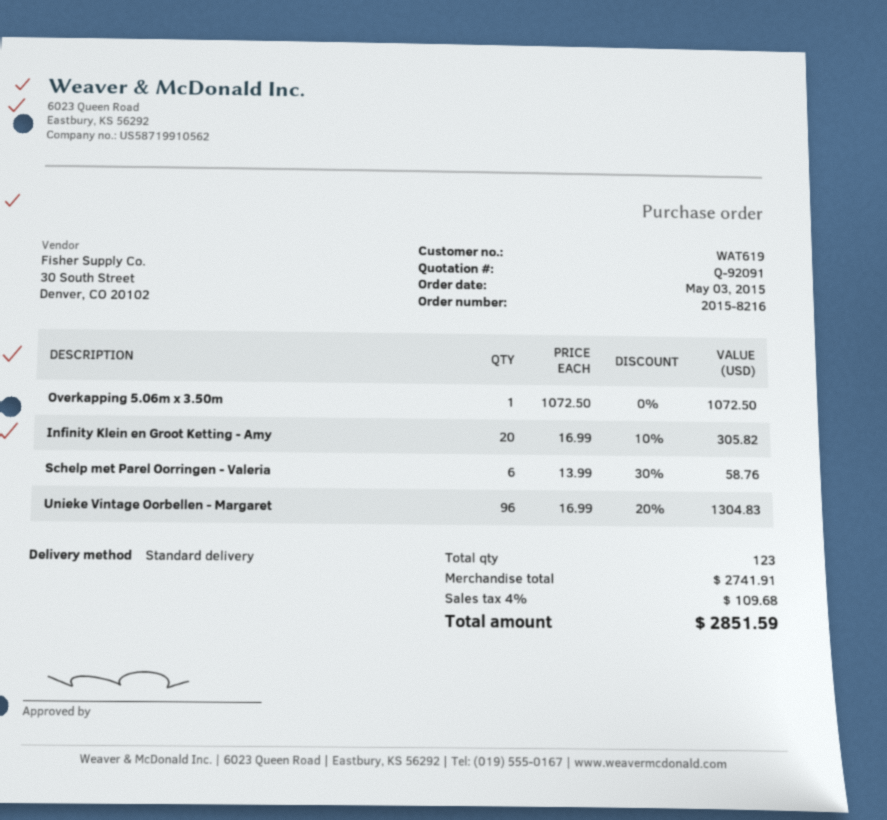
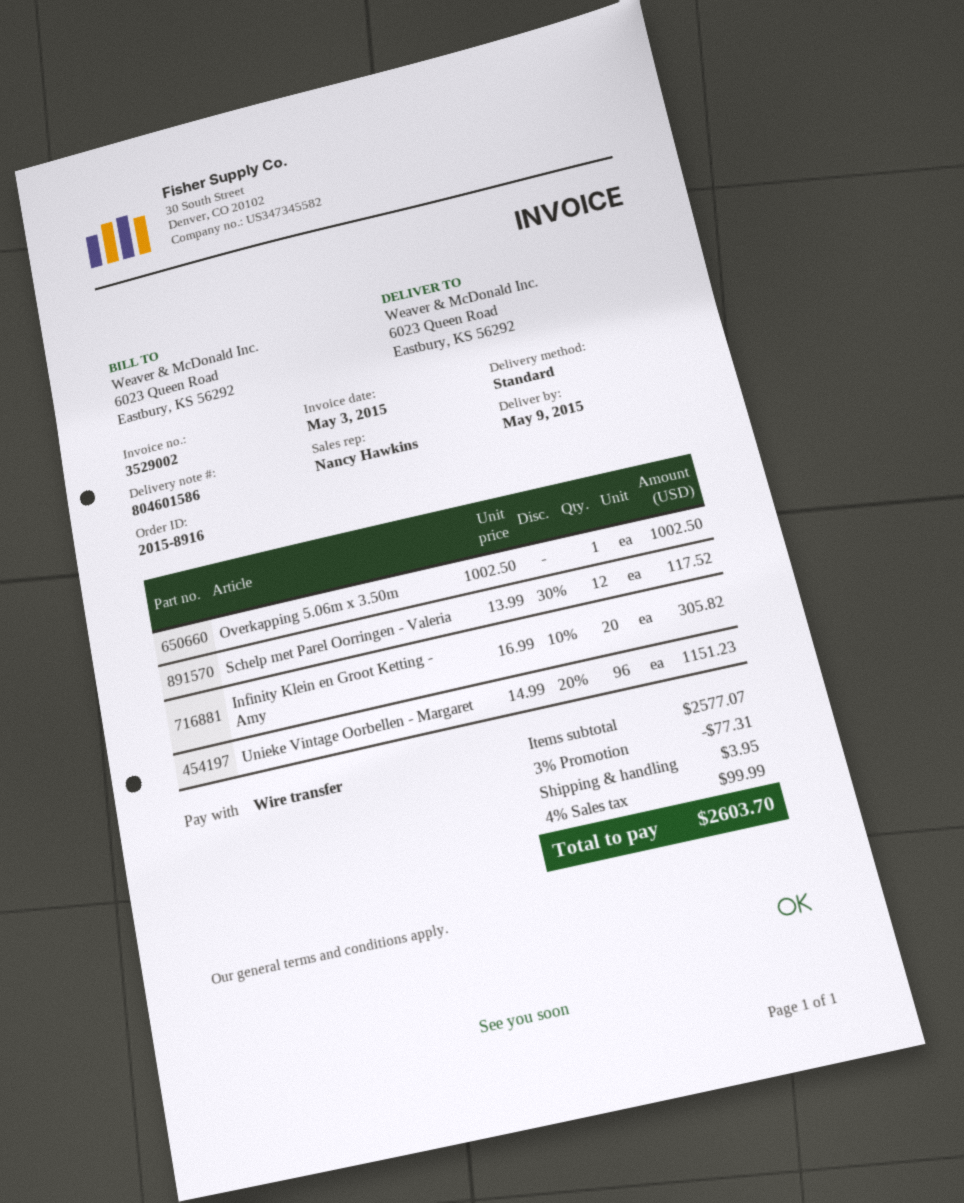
order number: 2015-8216 -> 2015-8916
Overkapping 5.06m x 3.50m: 1 x 1072.50 = 1072.50 -> 1 x 1002.50 = 1002.50
Schelp met Parel Oorringen - Valeria: 6 x 13.99 - 30% = 58.76 -> 12 x 13.99 - 30% = 117.52
Unieke Vintage Oorbellen - Margaret: 96 x 16.99 - 20% = 1304.83 -> 96 x 14.99 - 20% = 1151.23
subtotal: 2741.91 -> 2577.07
discount: none -> 3% = 77.31
shipping: none -> 3.95
tax: 4% = 109.68 -> 4% = 99.99
total: 2851.59 -> 2603.70

